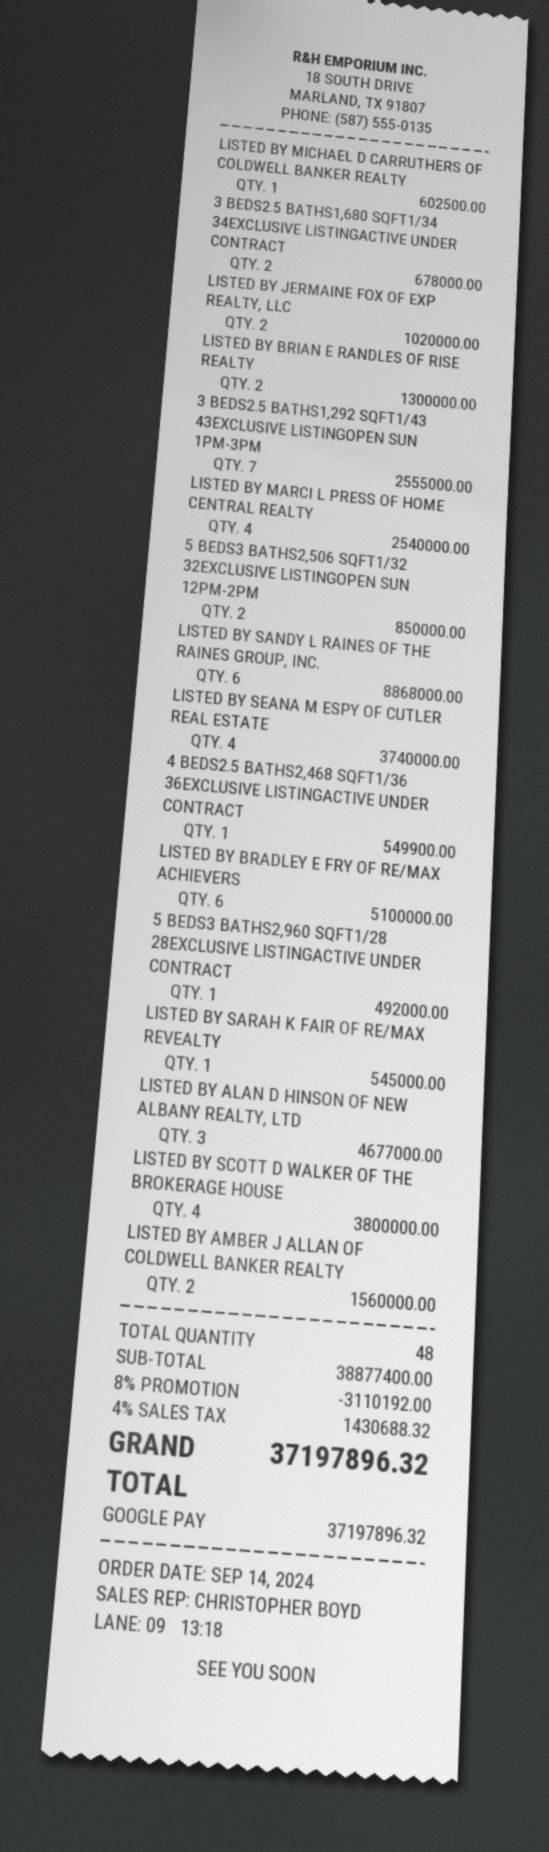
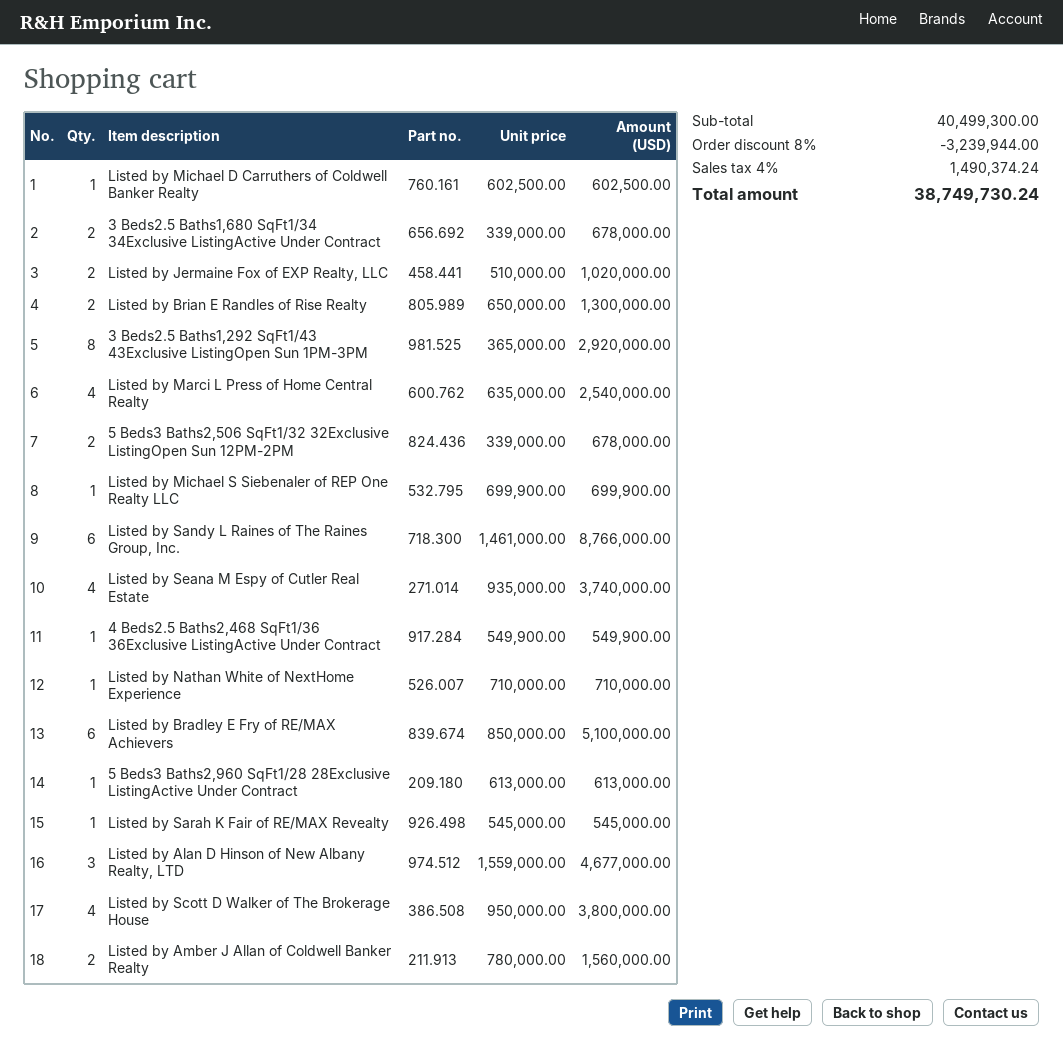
3 BEDS2.5 BATHS1,292 SQFT1/43 43EXCLUSIVE LISTINGOPEN SUN 1PM-3PM: 7 for 2555000.00 -> 8 for 2920000.00
5 BEDS3 BATHS2,506 SQFT1/32 32EXCLUSIVE LISTINGOPEN SUN 12PM-2PM: 2 for 850000.00 -> 2 for 678000.00
LISTED BY SANDY L RAINES OF THE RAINES GROUP, INC.: 6 for 8868000.00 -> 6 for 8766000.00
5 BEDS3 BATHS2,960 SQFT1/28 28EXCLUSIVE LISTINGACTIVE UNDER CONTRACT: 1 for 492000.00 -> 1 for 613000.00
Listed by Michael S Siebenaler of REP One Realty LLC: none -> 1 for 699900.00
Listed by Nathan White of NextHome Experience: none -> 1 for 710000.00
subtotal: 38877400.00 -> 40499300.00
discount: 8% = 3110192.00 -> 8% = 3239944.00
tax: 4% = 1430688.32 -> 4% = 1490374.24
total: 37197896.32 -> 38749730.24

